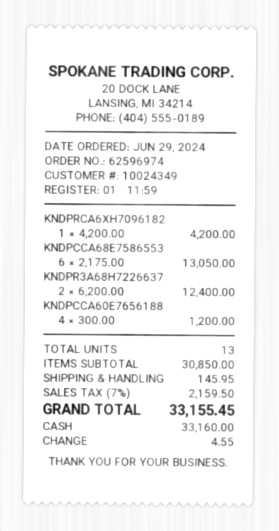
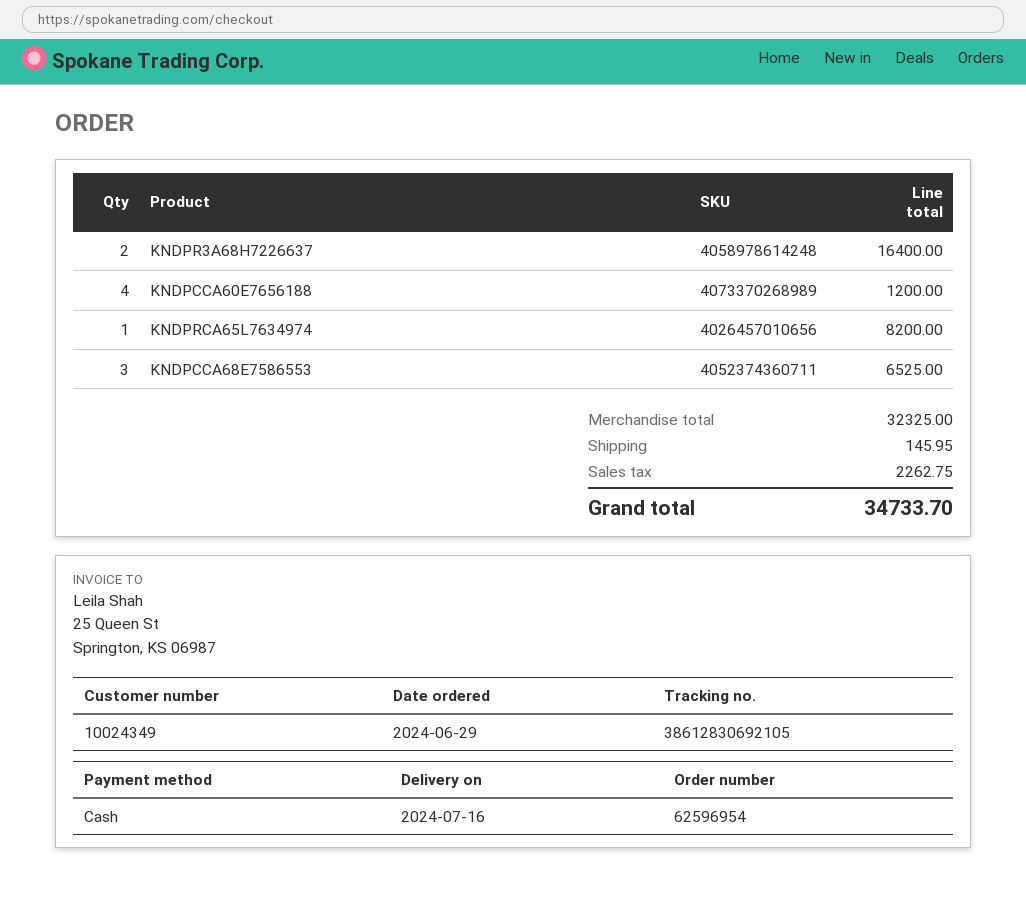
order number: 62596974 -> 62596954
KNDPRCA6XH7096182: 1 for 4200.00 -> none
KNDPCCA68E7586553: 6 for 13050.00 -> 3 for 6525.00
KNDPR3A68H7226637: 2 for 12400.00 -> 2 for 16400.00
KNDPRCA65L7634974: none -> 1 for 8200.00
subtotal: 30850.00 -> 32325.00
tax: 2159.50 -> 2262.75
total: 33155.45 -> 34733.70

